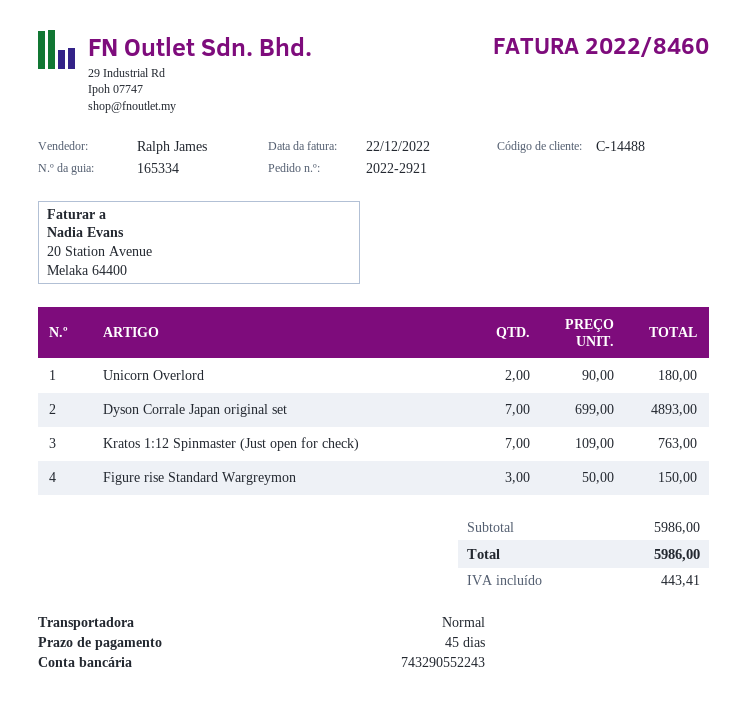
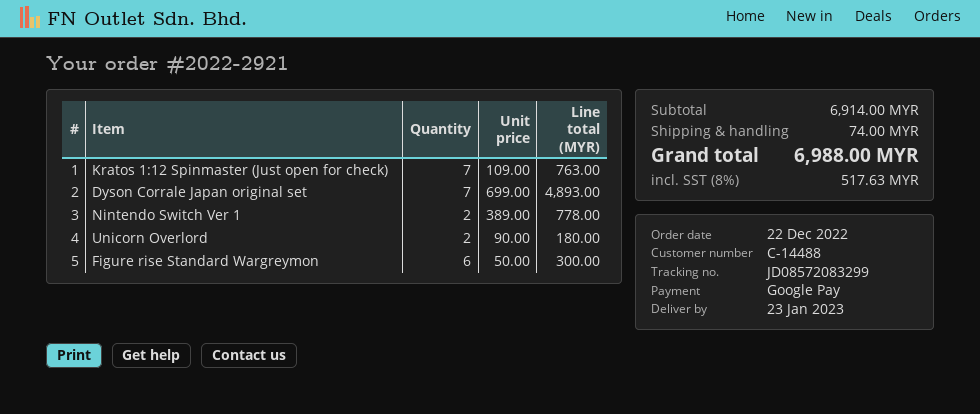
Figure rise Standard Wargreymon: 3 x 50.00 = 150.00 -> 6 x 50.00 = 300.00
Nintendo Switch Ver 1: none -> 2 x 389.00 = 778.00
subtotal: 5986.00 -> 6914.00
shipping: none -> 74.00
tax: 443.41 -> 517.63
total: 5986.00 -> 6988.00

